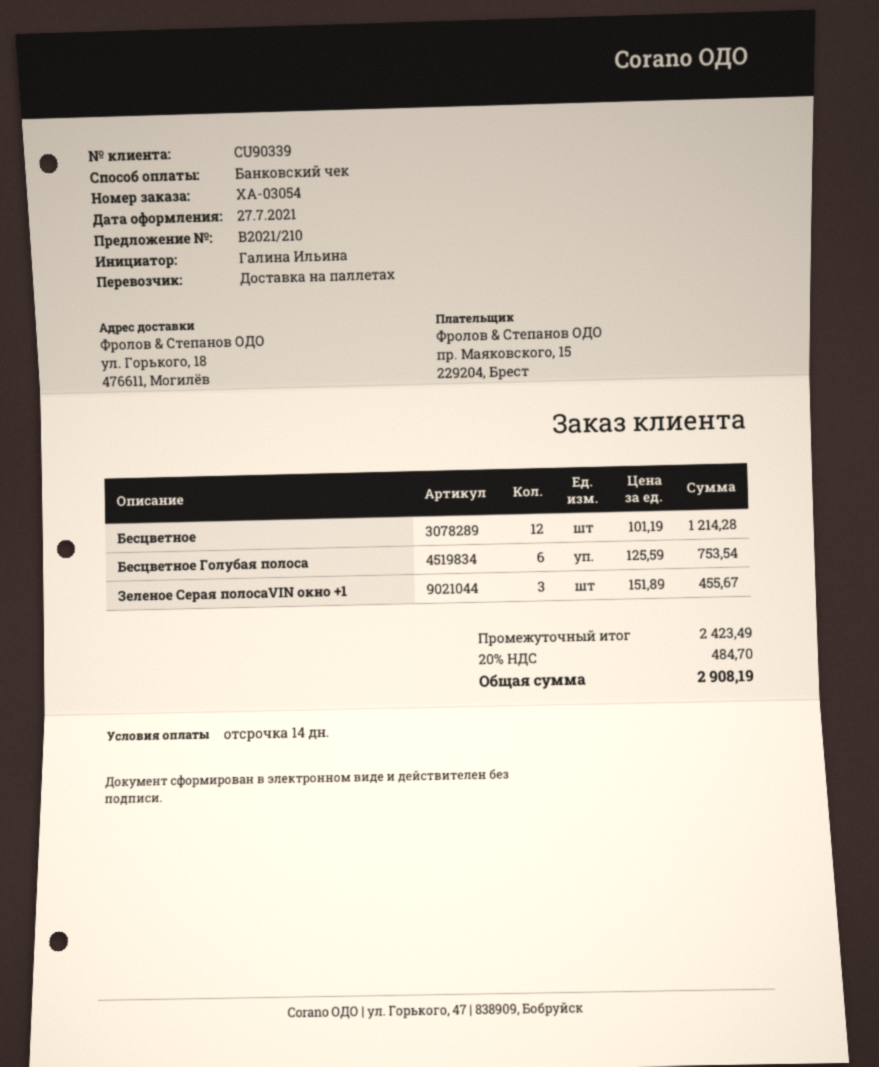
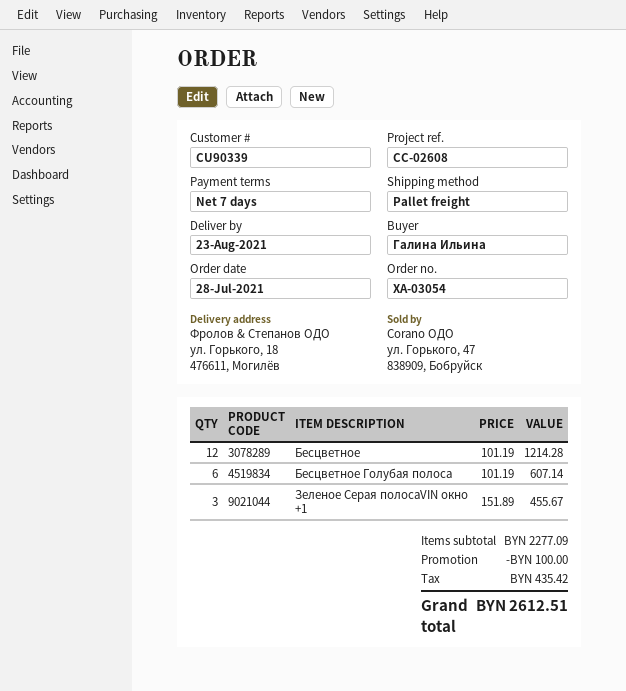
order date: 2021-07-27 -> 2021-07-28
payment terms: 14 days -> 7 days
Бесцветное Голубая полоса: 6 x 125.59 = 753.54 -> 6 x 101.19 = 607.14
subtotal: 2423.49 -> 2277.09
discount: none -> 100.00
tax: 484.70 -> 435.42
total: 2908.19 -> 2612.51

